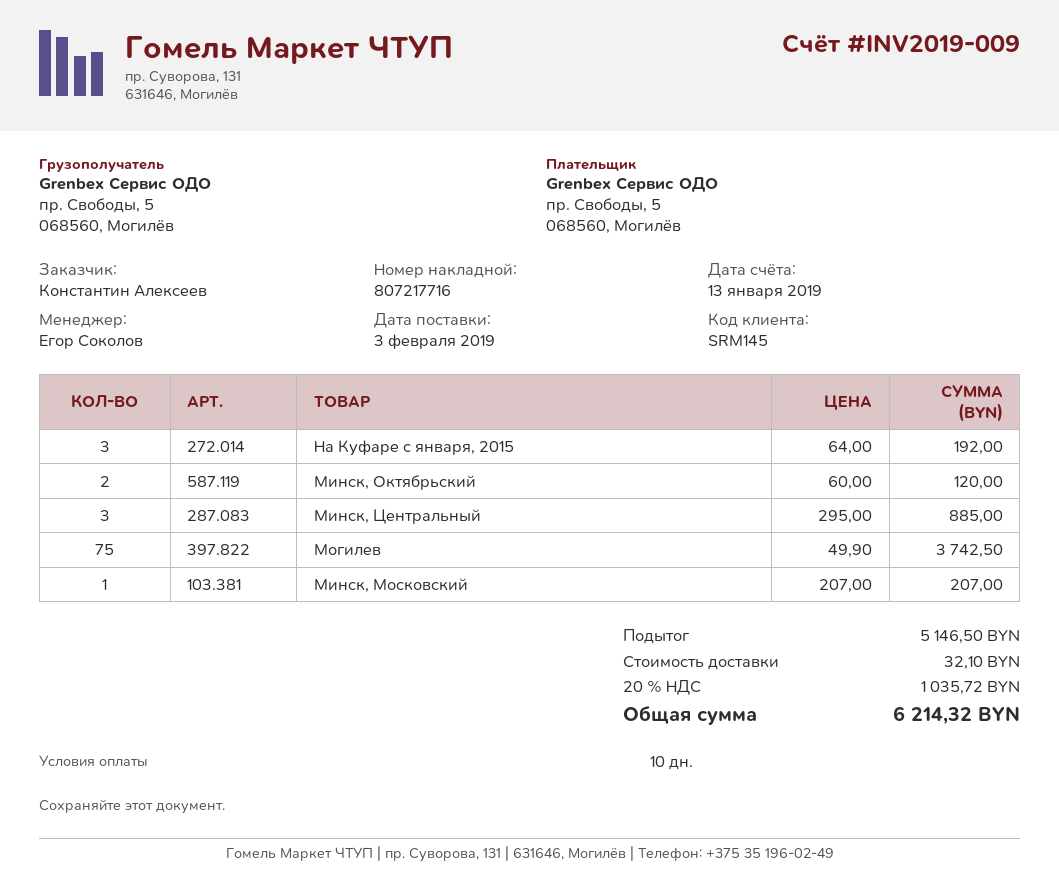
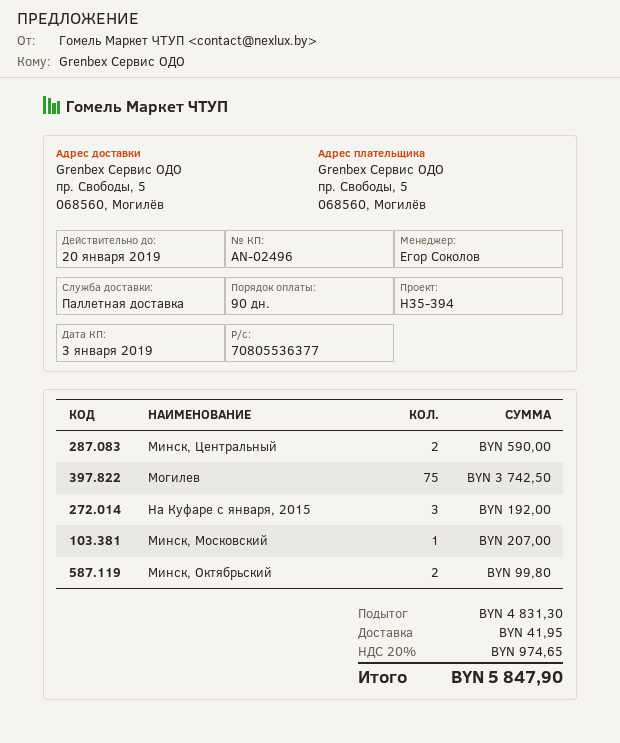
payment terms: 10 days -> 90 days
Минск, Октябрьский: 2 for 120.00 -> 2 for 99.80
Минск, Центральный: 3 for 885.00 -> 2 for 590.00
subtotal: 5146.50 -> 4831.30
shipping: 32.10 -> 41.95
tax: 20% = 1035.72 -> 20% = 974.65
total: 6214.32 -> 5847.90

